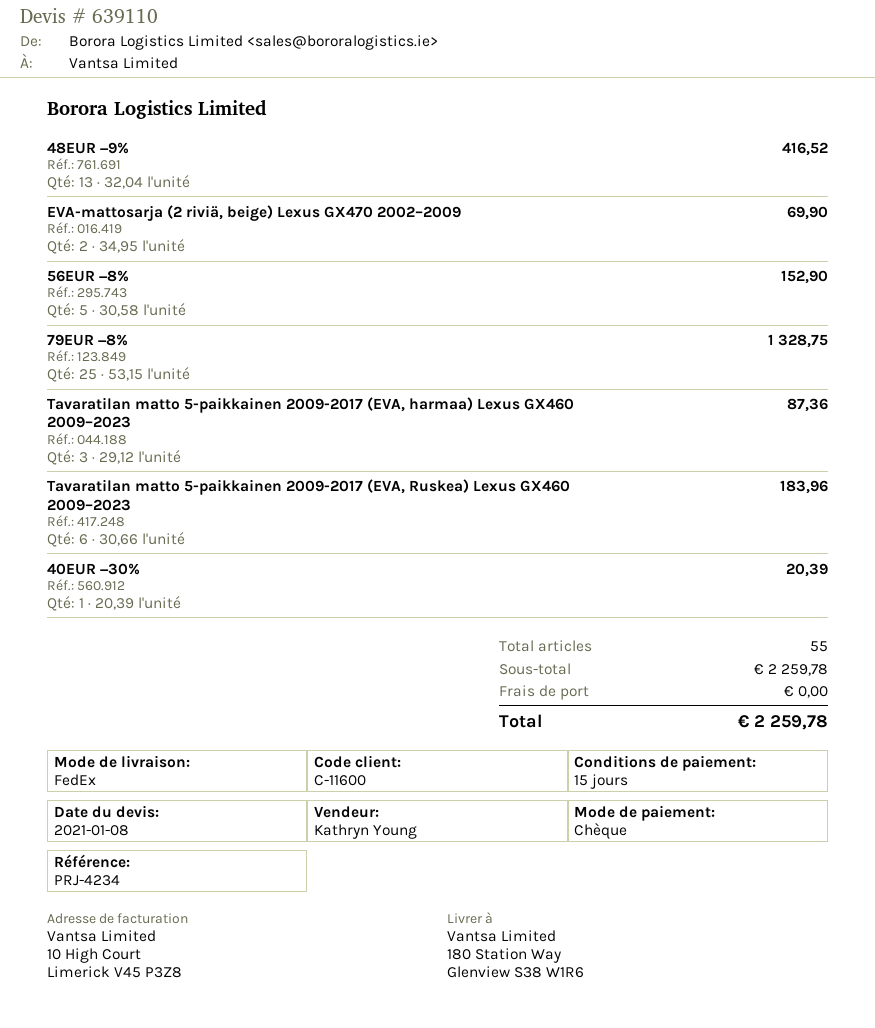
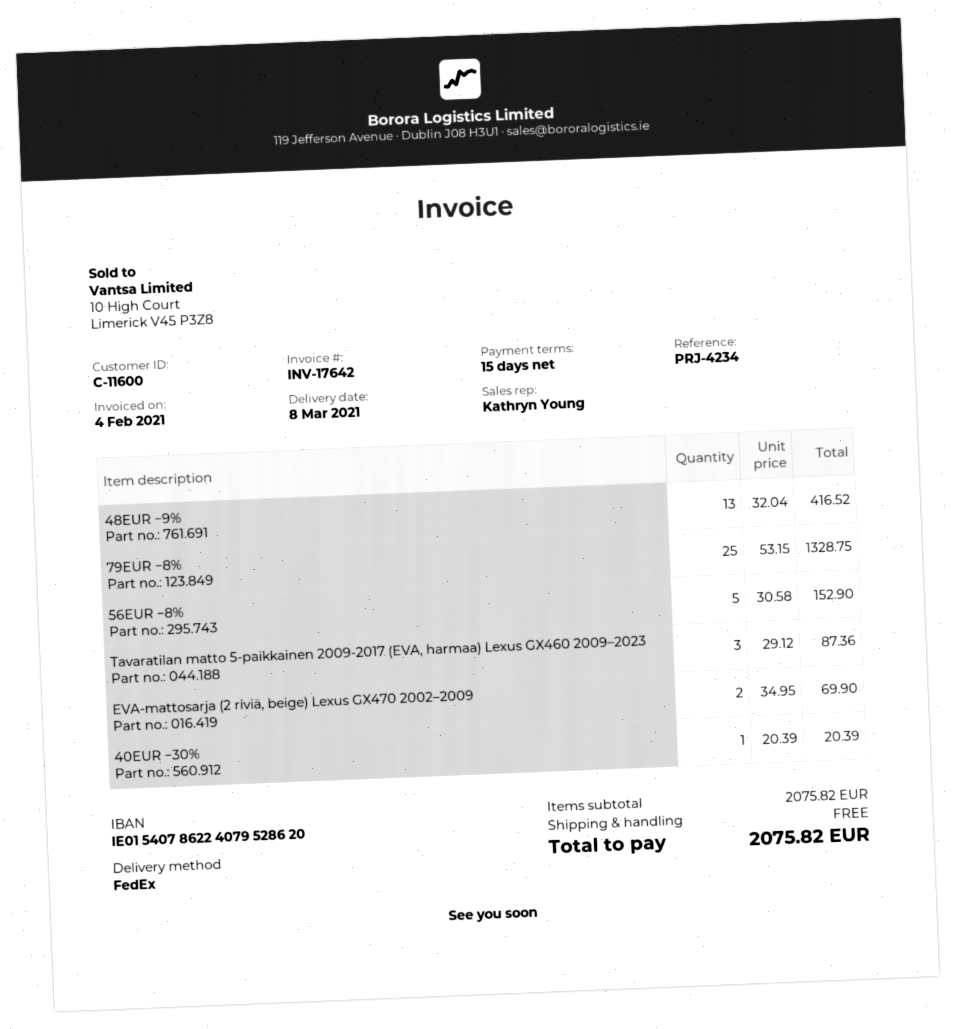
Tavaratilan matto 5-paikkainen 2009-2017 (EVA, Ruskea) Lexus GX460 2009–2023: 6 x 30.66 = 183.96 -> none
subtotal: 2259.78 -> 2075.82
total: 2259.78 -> 2075.82

